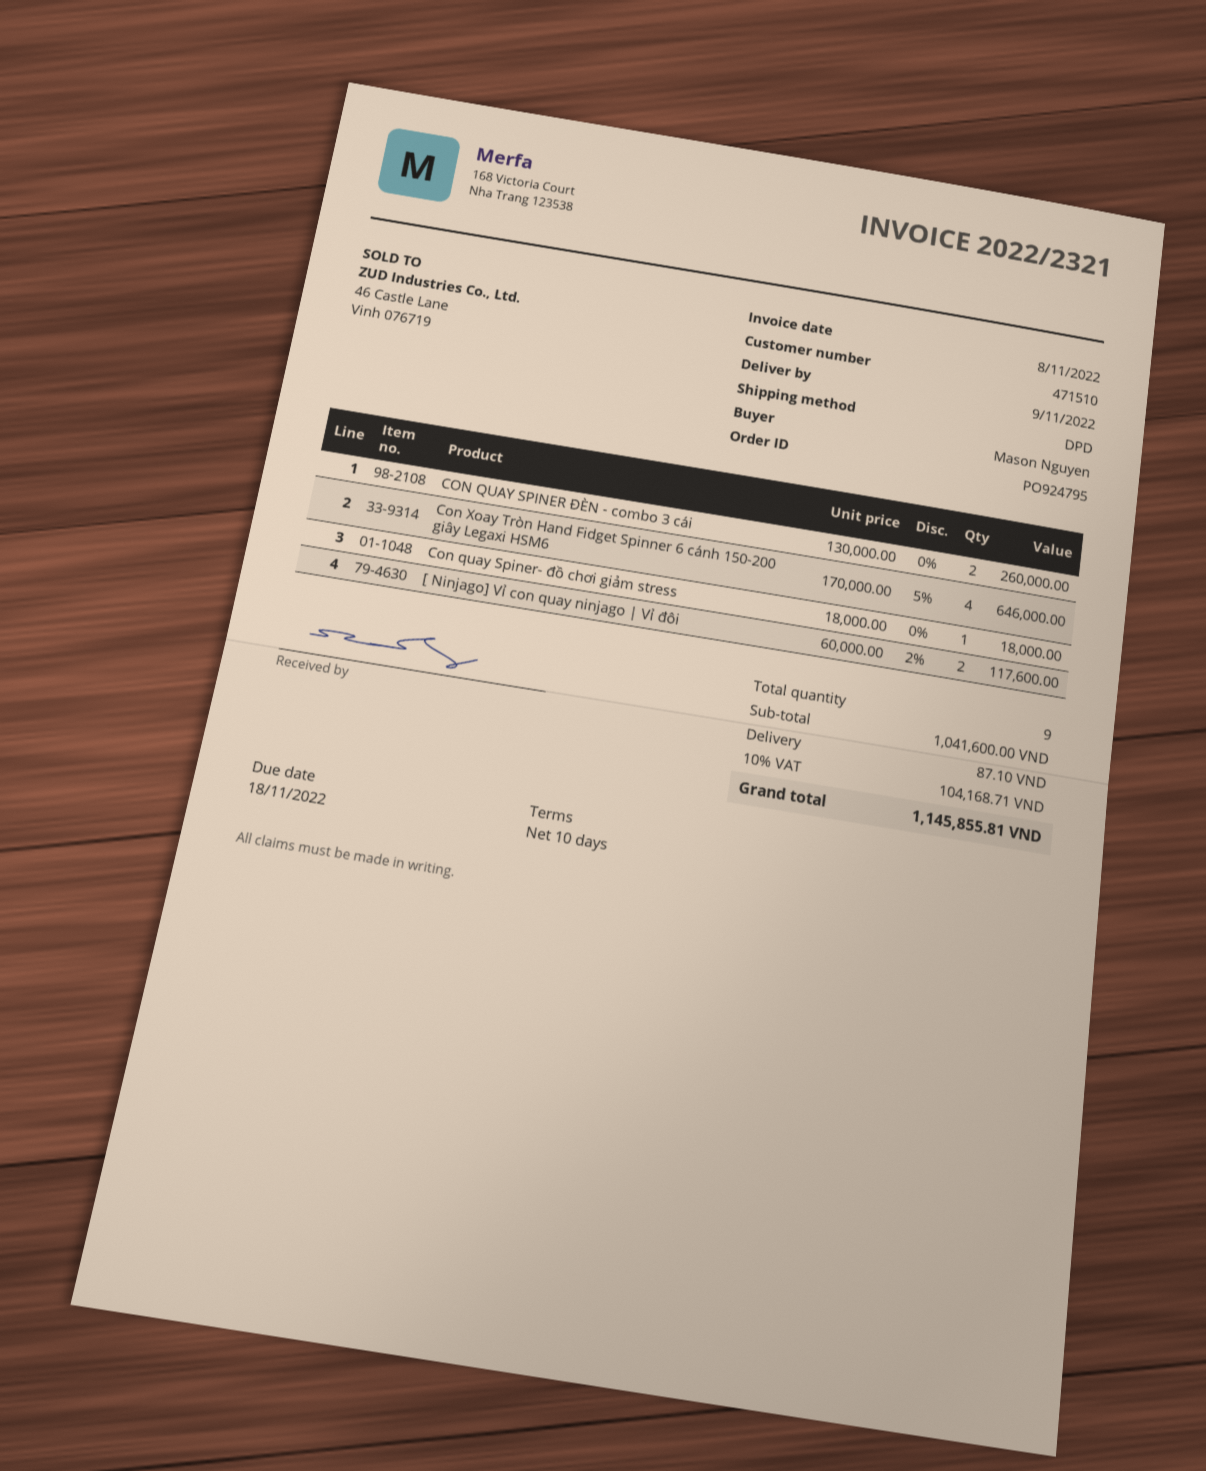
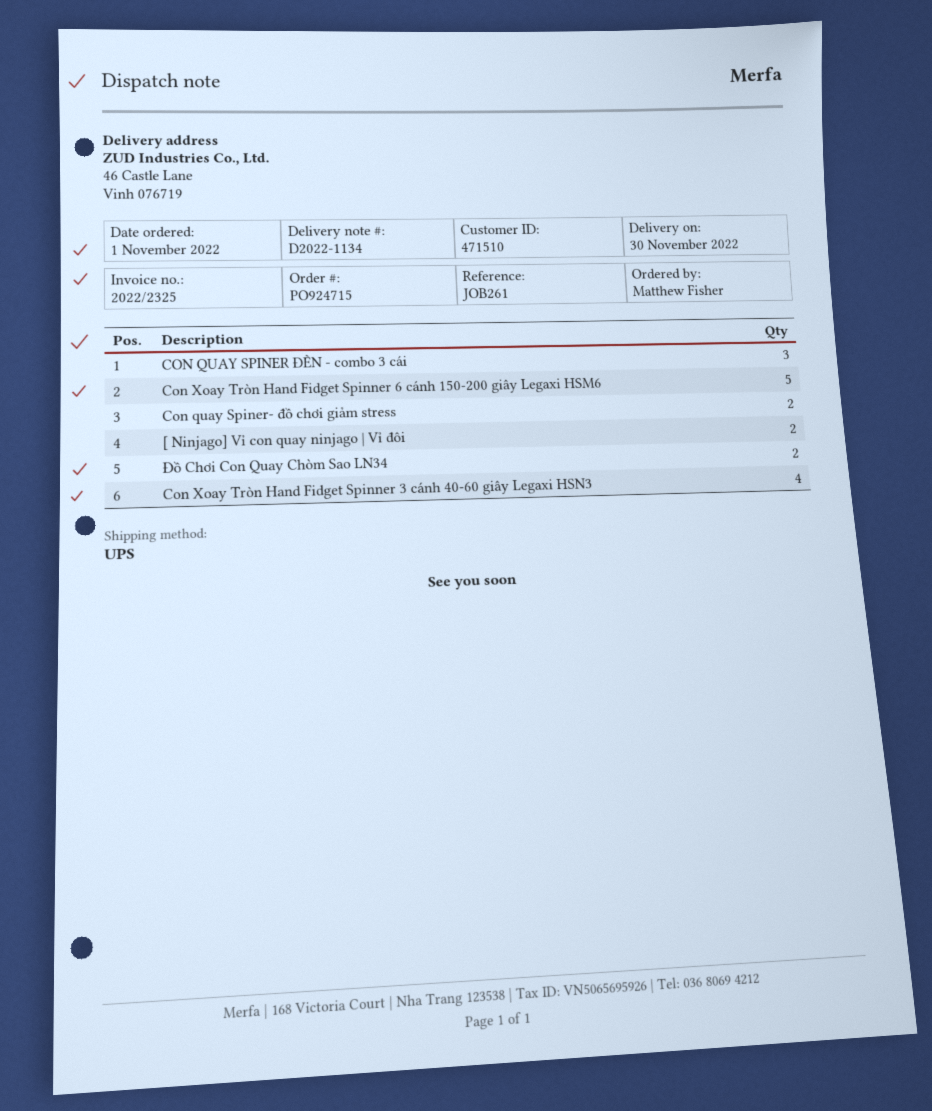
order number: PO924795 -> PO924715
delivery date: 2022-11-09 -> 2022-11-30
invoice number: 2022/2321 -> 2022/2325
ordered by: Mason Nguyen -> Matthew Fisher
shipping method: DPD -> UPS
CON QUAY SPINER ĐÈN - combo 3 cái: 2 -> 3
Con Xoay Tròn Hand Fidget Spinner 6 cánh 150-200 giây Legaxi HSM6: 4 -> 5
Con quay Spiner- đồ chơi giảm stress: 1 -> 2
Đồ Chơi Con Quay Chòm Sao LN34: none -> 2
Con Xoay Tròn Hand Fidget Spinner 3 cánh 40-60 giây Legaxi HSN3: none -> 4

